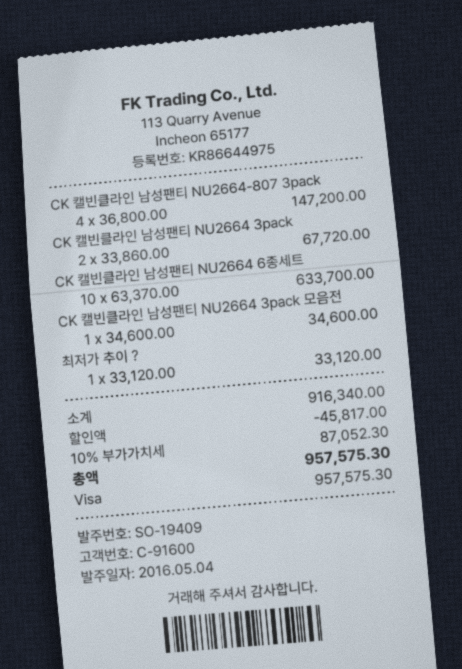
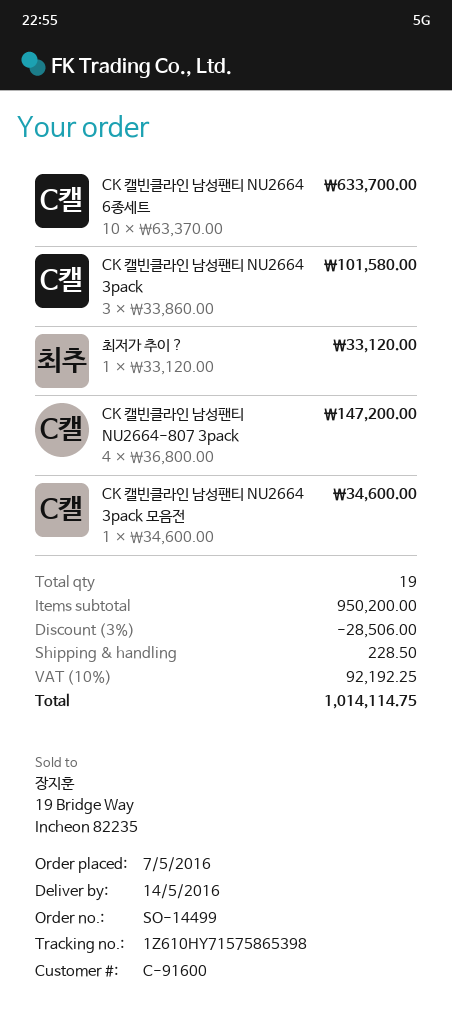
order number: SO-19409 -> SO-14499
order date: 2016-05-04 -> 2016-05-07
CK 캘빈클라인 남성팬티 NU2664 3pack: 2 x 33860.00 = 67720.00 -> 3 x 33860.00 = 101580.00
subtotal: 916340.00 -> 950200.00
discount: 45817.00 -> 28506.00
shipping: none -> 228.50
tax: 10% = 87052.30 -> 10% = 92192.25
total: 957575.30 -> 1014114.75

